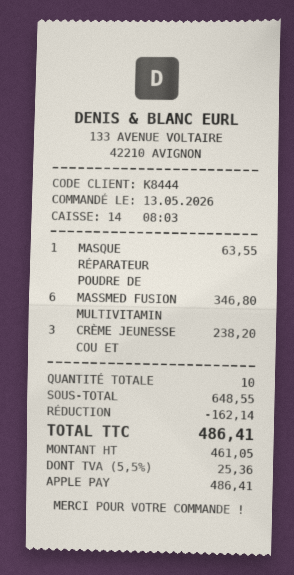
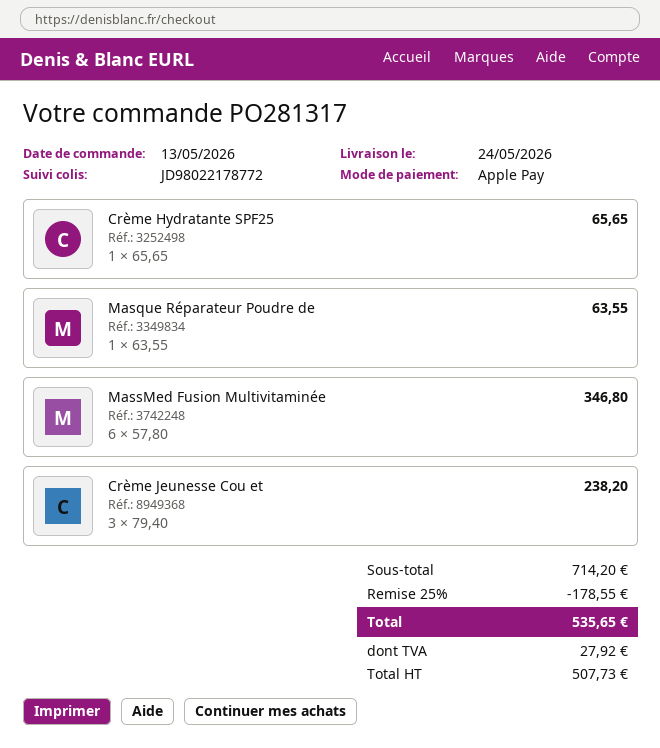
Crème Hydratante SPF25: none -> 1 for 65.65
subtotal: 648.55 -> 714.20
discount: 162.14 -> 178.55
net: 461.05 -> 507.73
tax: 25.36 -> 27.92
total: 486.41 -> 535.65

